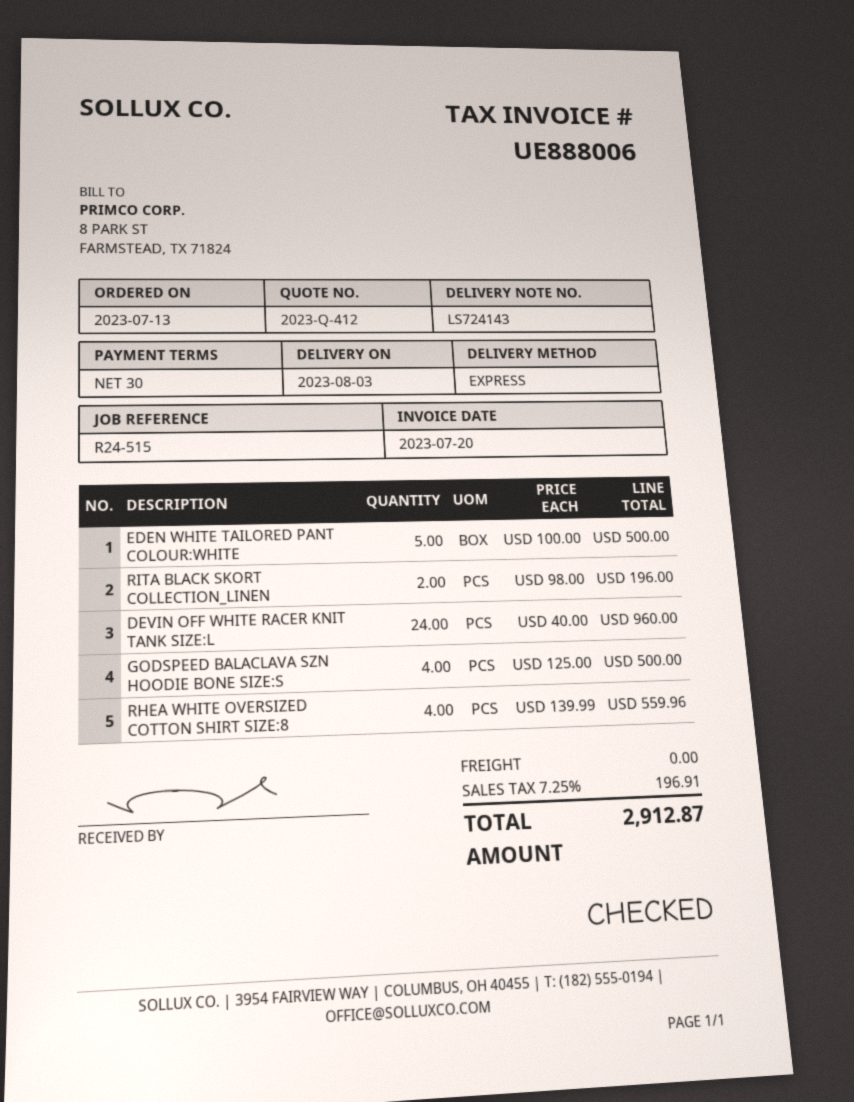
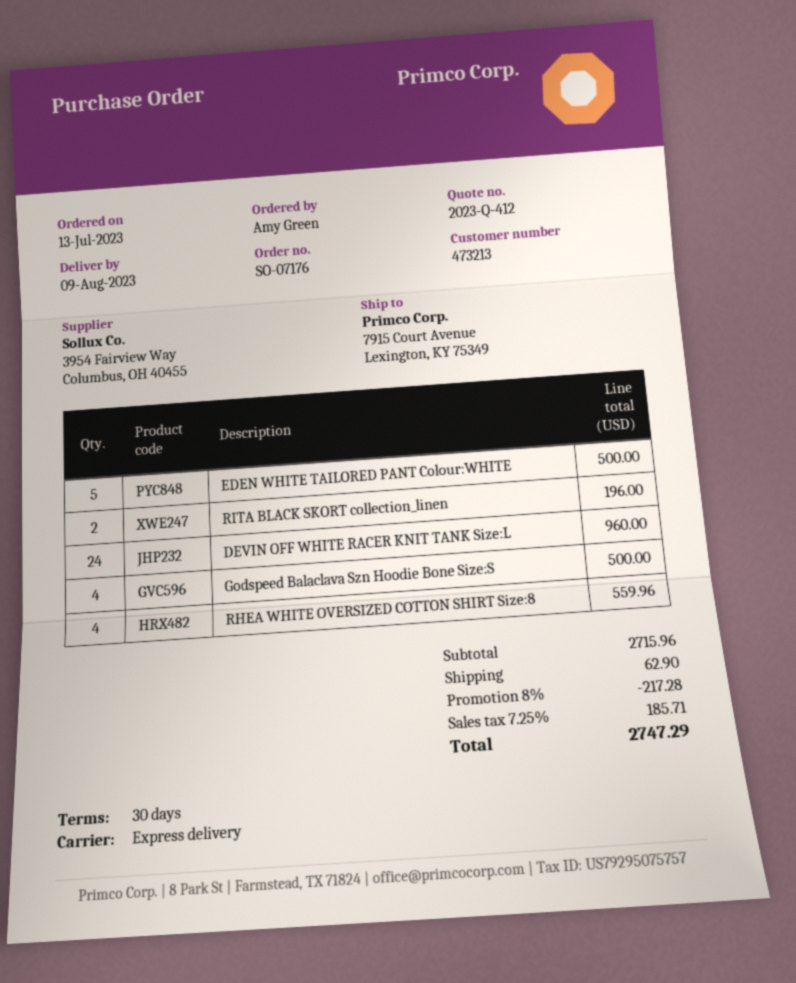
delivery date: 2023-08-03 -> 2023-08-09
discount: none -> 8% = 217.28
shipping: 0.00 -> 62.90
tax: 7.25% = 196.91 -> 7.25% = 185.71
total: 2912.87 -> 2747.29

